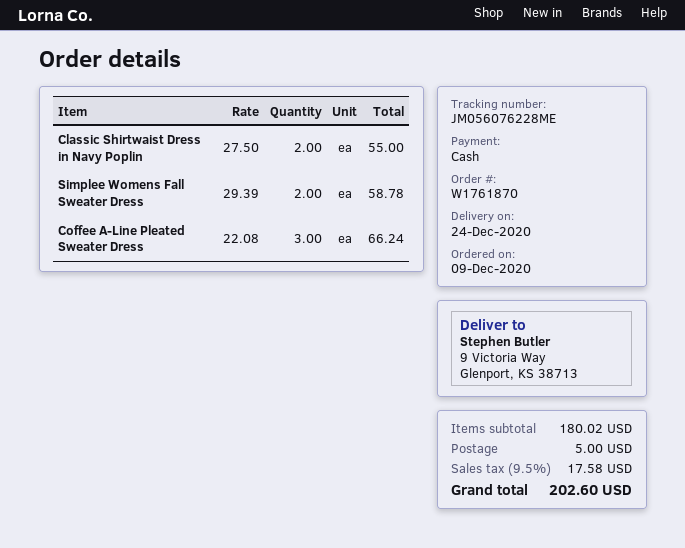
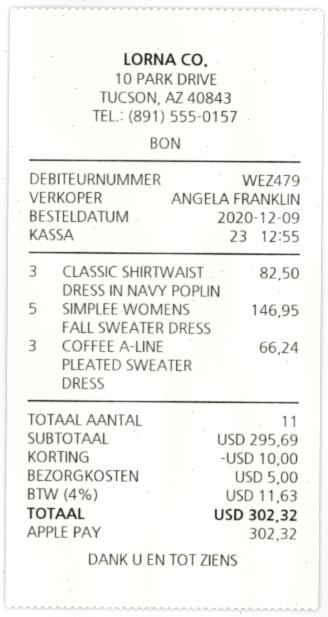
payment method: cash -> Apple Pay
Classic Shirtwaist Dress in Navy Poplin: 2 for 55.00 -> 3 for 82.50
Simplee Womens Fall Sweater Dress: 2 for 58.78 -> 5 for 146.95
subtotal: 180.02 -> 295.69
discount: none -> 10.00
tax: 9.5% = 17.58 -> 4% = 11.63
total: 202.60 -> 302.32

